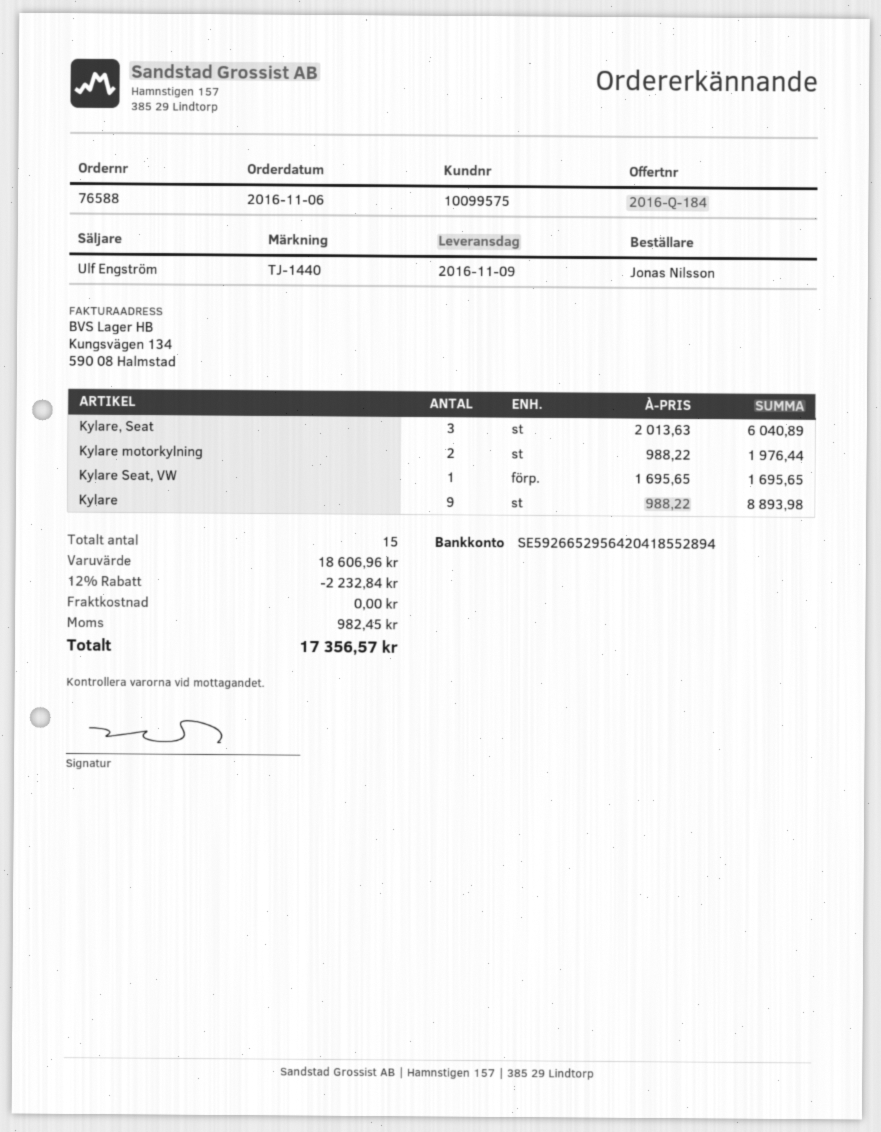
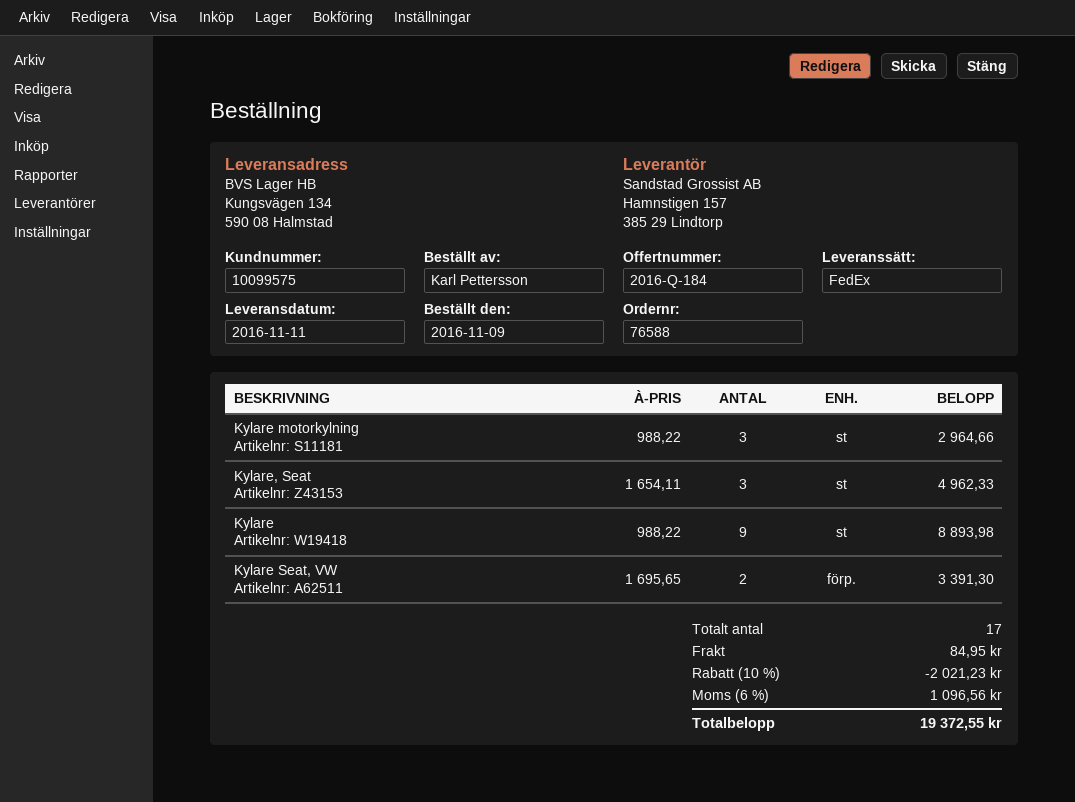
order date: 2016-11-06 -> 2016-11-09
delivery date: 2016-11-09 -> 2016-11-11
ordered by: Jonas Nilsson -> Karl Pettersson
Kylare, Seat: 3 x 2013.63 = 6040.89 -> 3 x 1654.11 = 4962.33
Kylare motorkylning: 2 x 988.22 = 1976.44 -> 3 x 988.22 = 2964.66
Kylare Seat, VW: 1 x 1695.65 = 1695.65 -> 2 x 1695.65 = 3391.30
total quantity: 15 -> 17
discount: 12% = 2232.84 -> 10% = 2021.23
shipping: 0.00 -> 84.95
tax: 982.45 -> 1096.56
total: 17356.57 -> 19372.55

